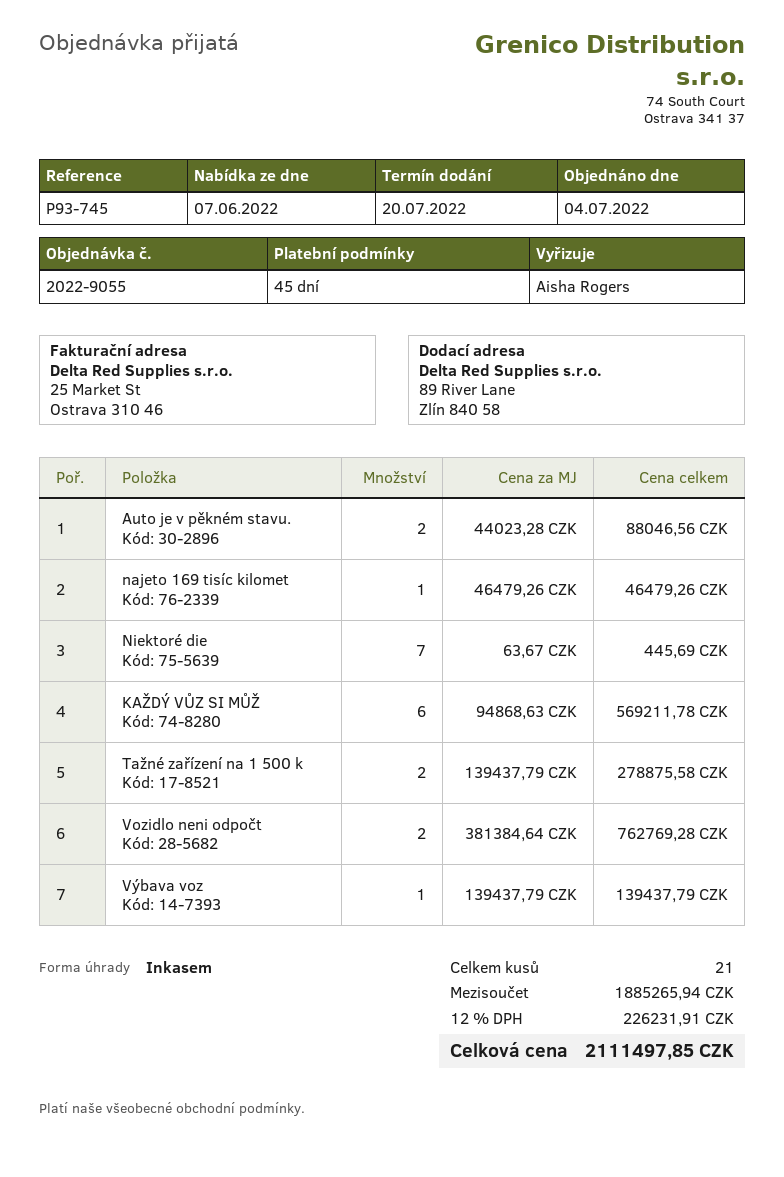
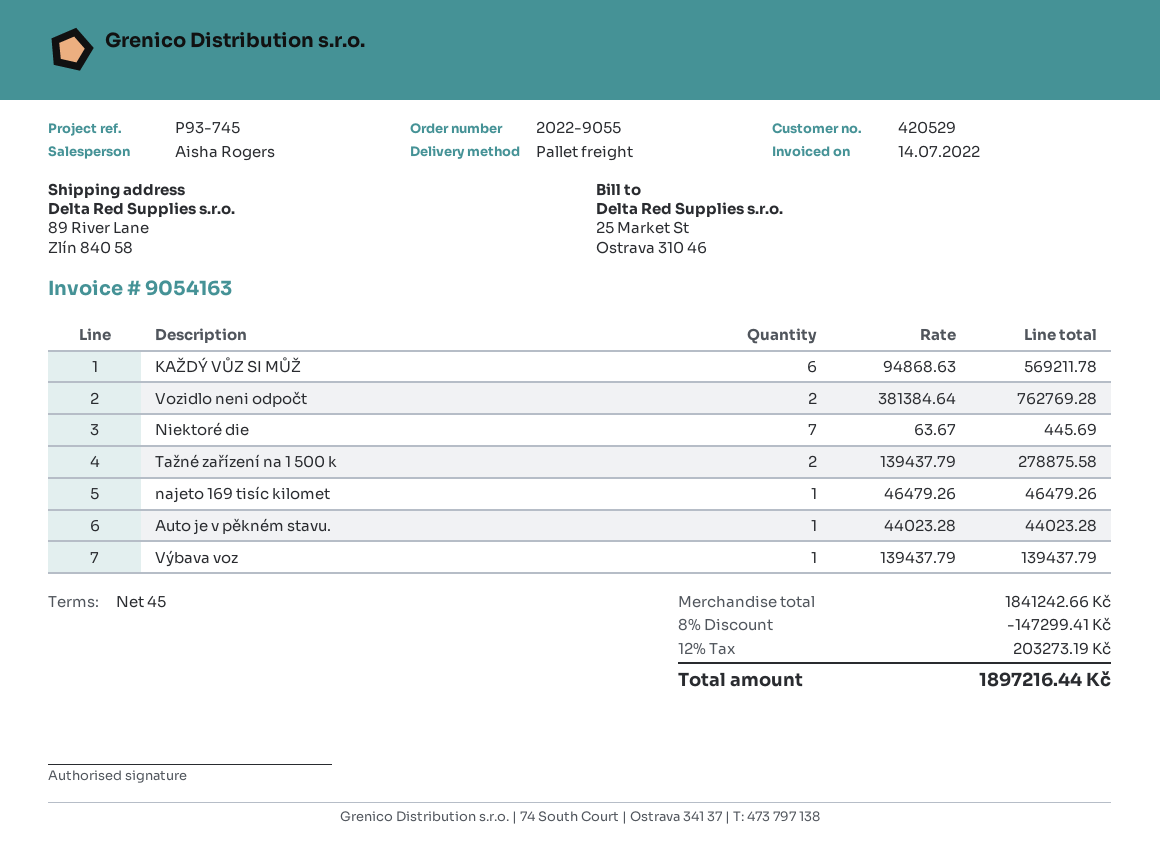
Auto je v pěkném stavu.: 2 x 44023.28 = 88046.56 -> 1 x 44023.28 = 44023.28
subtotal: 1885265.94 -> 1841242.66
discount: none -> 8% = 147299.41
tax: 12% = 226231.91 -> 12% = 203273.19
total: 2111497.85 -> 1897216.44

